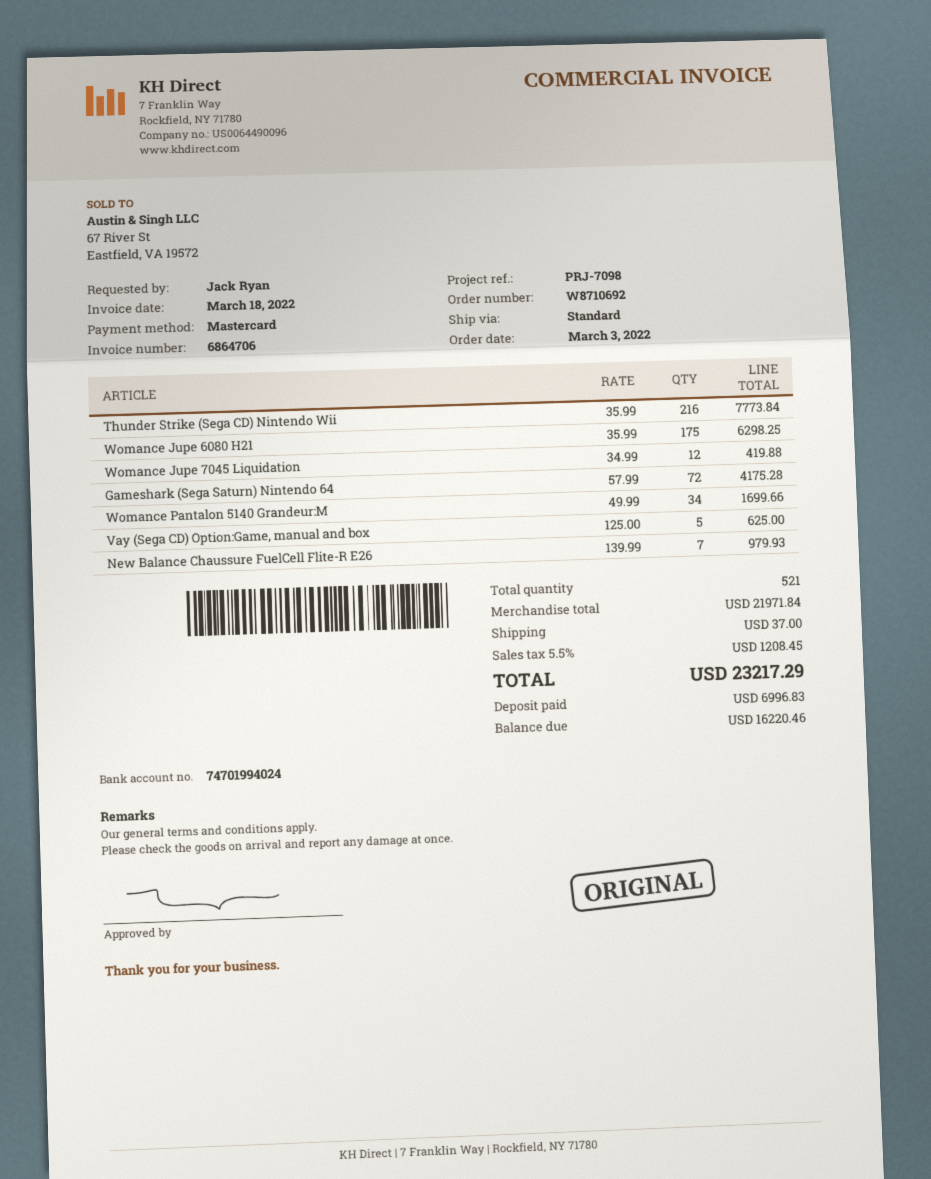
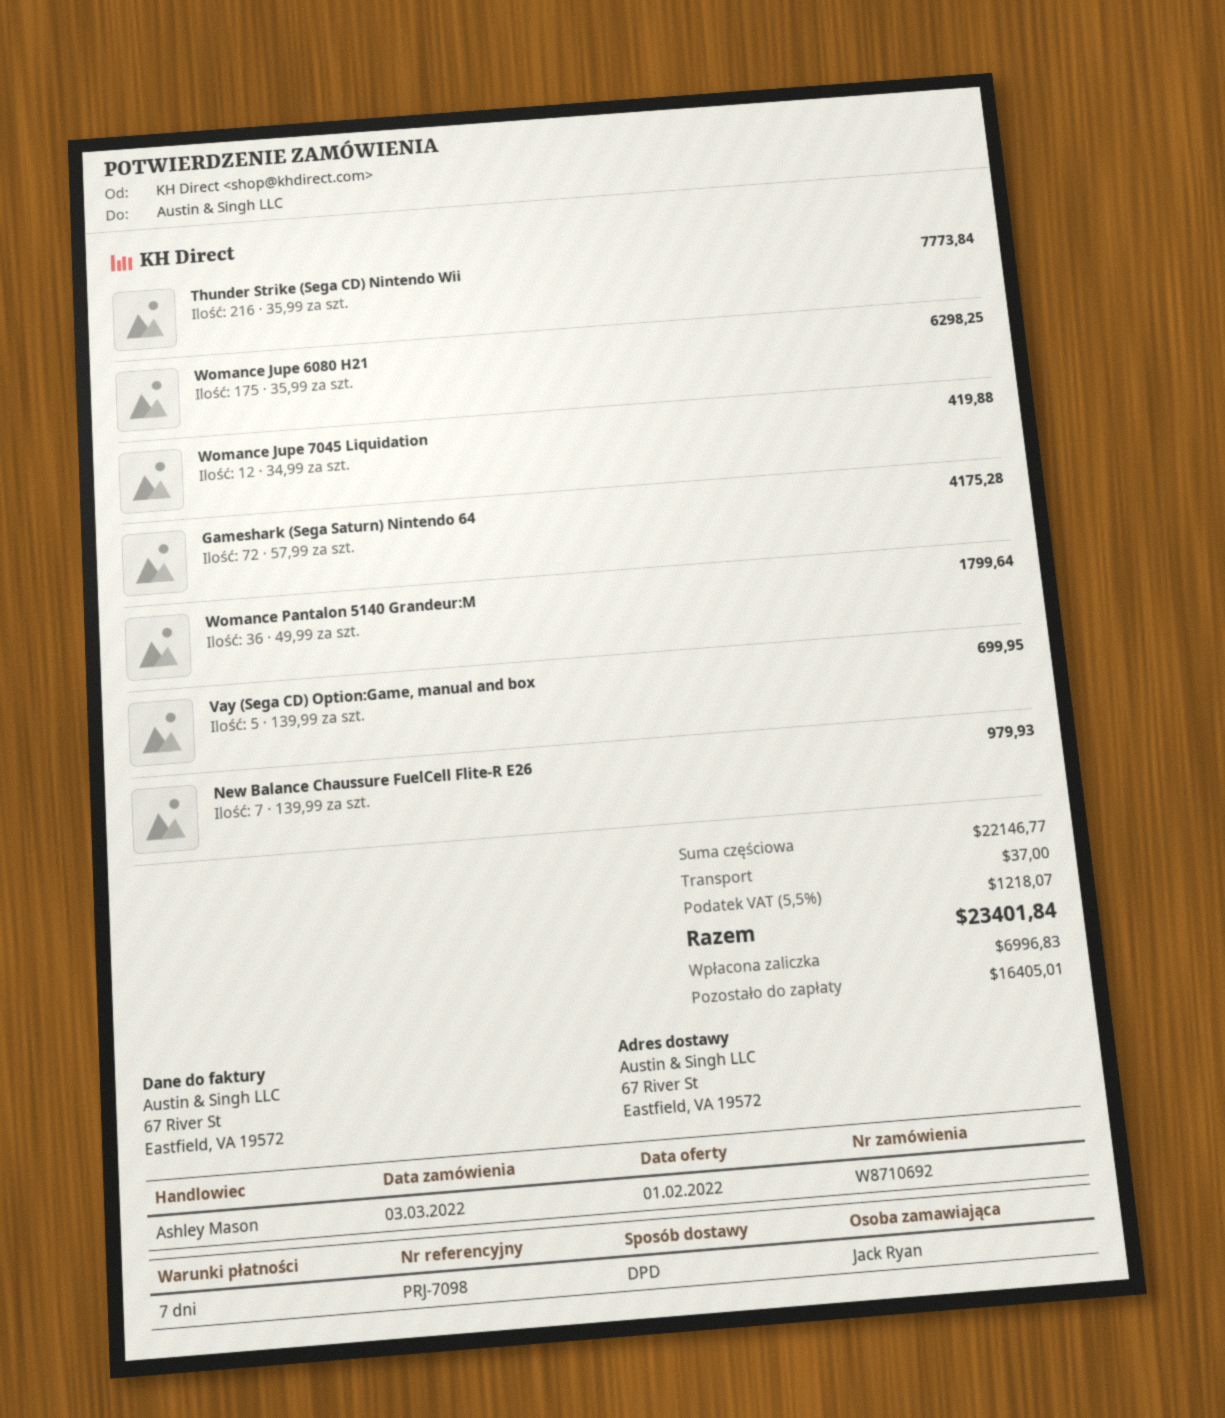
shipping method: standard -> DPD
Womance Pantalon 5140 Grandeur:M: 34 x 49.99 = 1699.66 -> 36 x 49.99 = 1799.64
Vay (Sega CD) Option:Game, manual and box: 5 x 125.00 = 625.00 -> 5 x 139.99 = 699.95
subtotal: 21971.84 -> 22146.77
tax: 5.5% = 1208.45 -> 5.5% = 1218.07
total: 23217.29 -> 23401.84
balance: 16220.46 -> 16405.01

